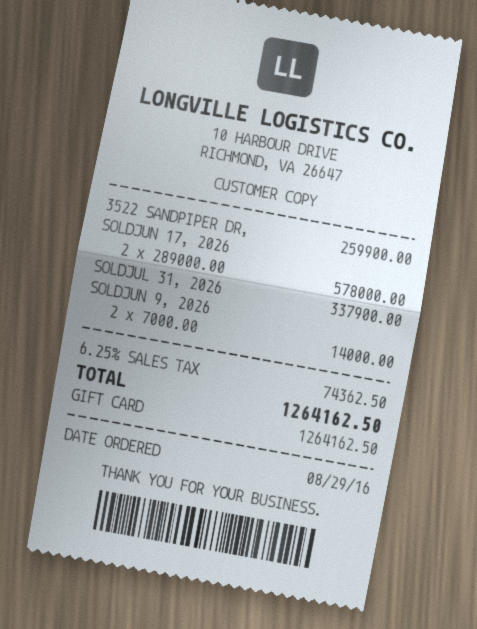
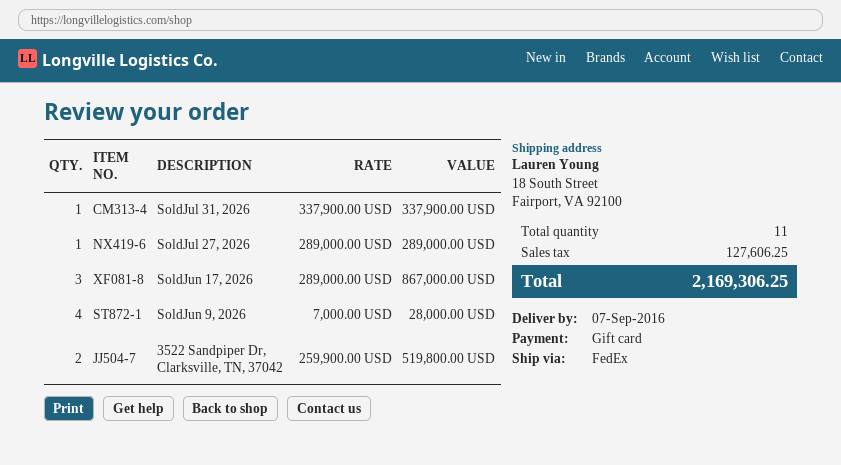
3522 SANDPIPER DR,: 1 x 259900.00 = 259900.00 -> 2 x 259900.00 = 519800.00
SOLDJUN 17, 2026: 2 x 289000.00 = 578000.00 -> 3 x 289000.00 = 867000.00
SOLDJUN 9, 2026: 2 x 7000.00 = 14000.00 -> 4 x 7000.00 = 28000.00
SoldJul 27, 2026: none -> 1 x 289000.00 = 289000.00
tax: 74362.50 -> 127606.25
total: 1264162.50 -> 2169306.25

